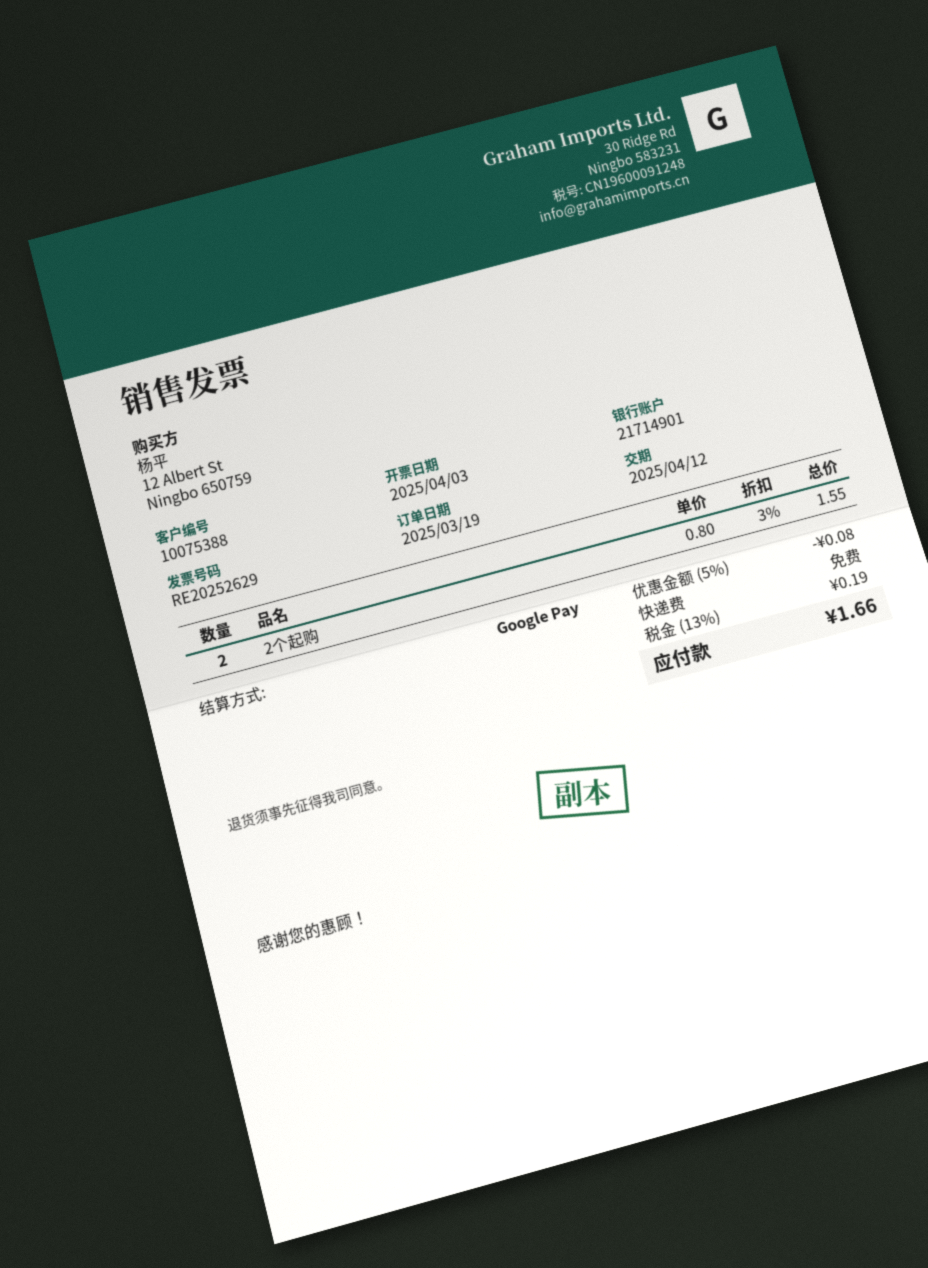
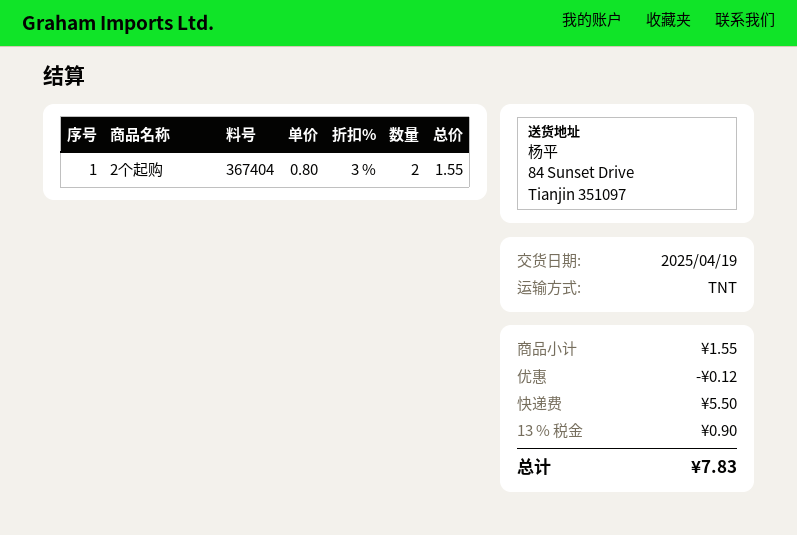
delivery date: 2025-04-12 -> 2025-04-19
discount: 0.08 -> 0.12
shipping: 0.00 -> 5.50
tax: 13% = 0.19 -> 13% = 0.90
total: 1.66 -> 7.83

